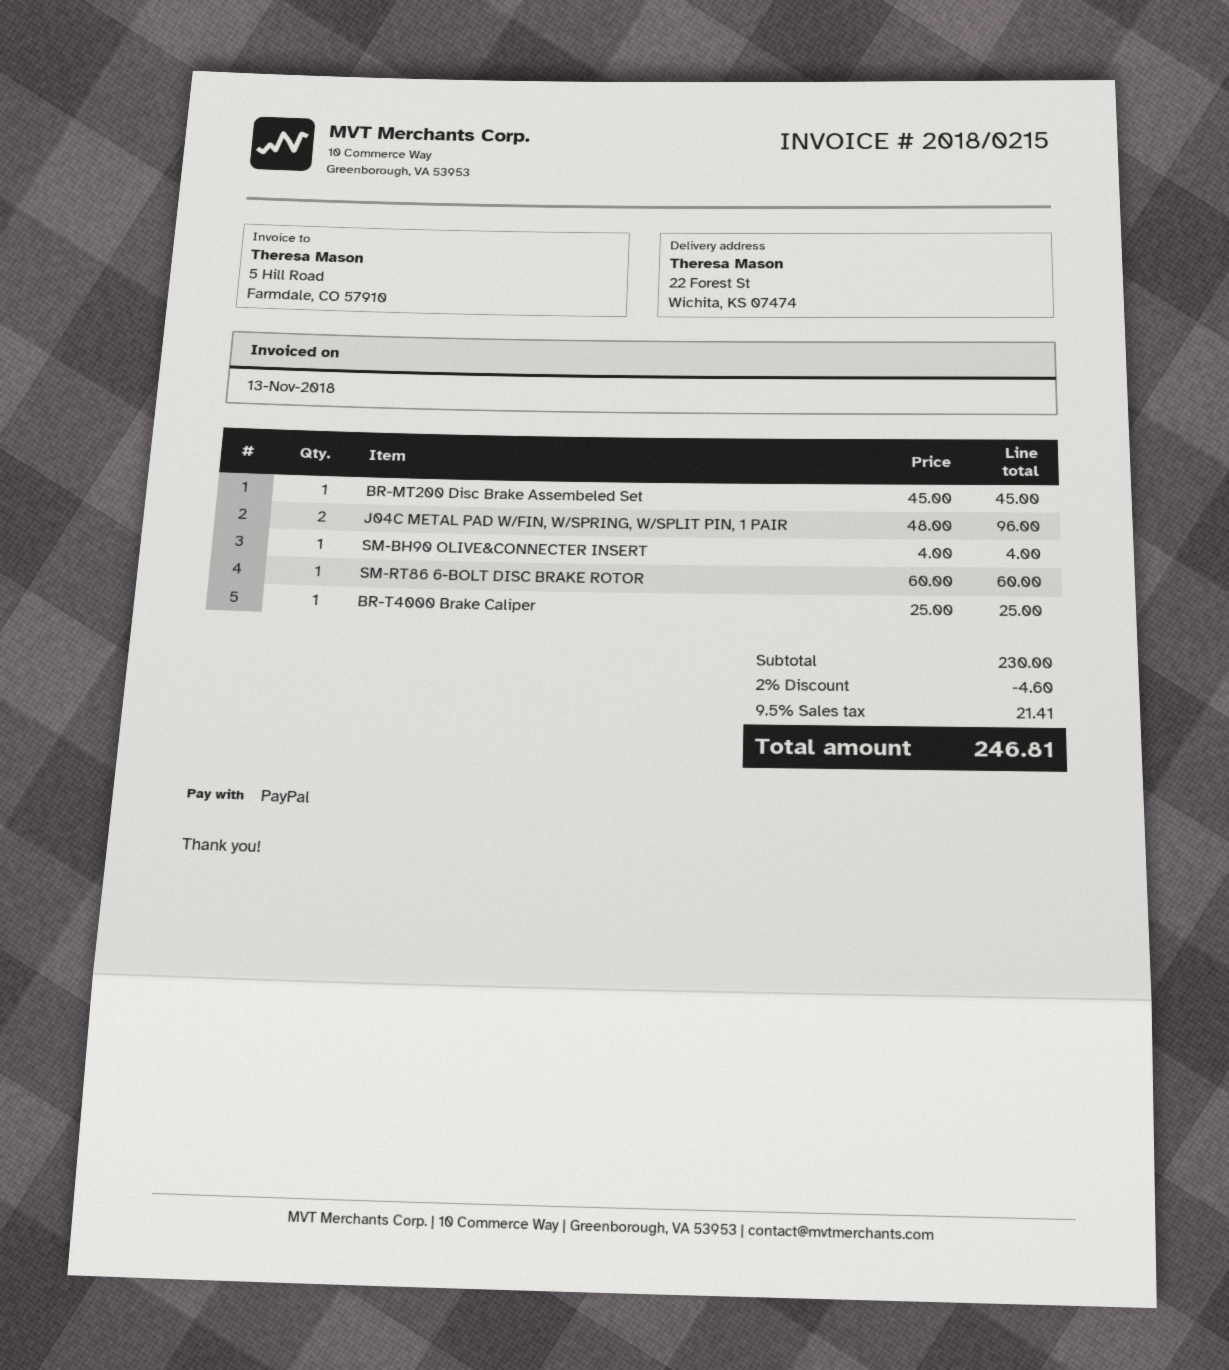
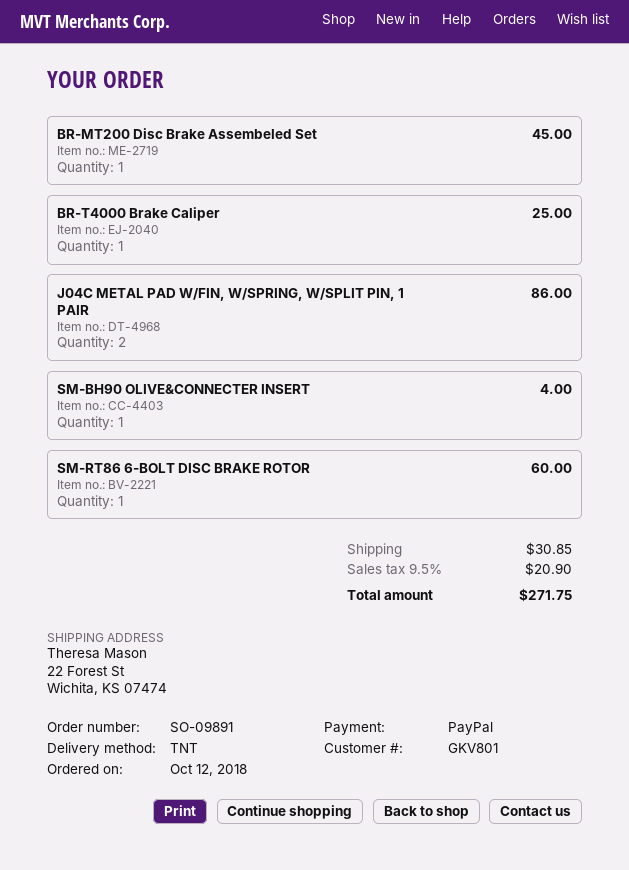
J04C METAL PAD W/FIN, W/SPRING, W/SPLIT PIN, 1 PAIR: 2 for 96.00 -> 2 for 86.00
discount: 2% = 4.60 -> none
shipping: none -> 30.85
tax: 9.5% = 21.41 -> 9.5% = 20.90
total: 246.81 -> 271.75

